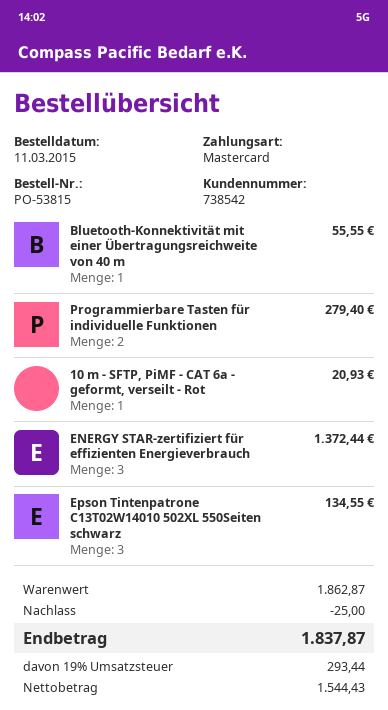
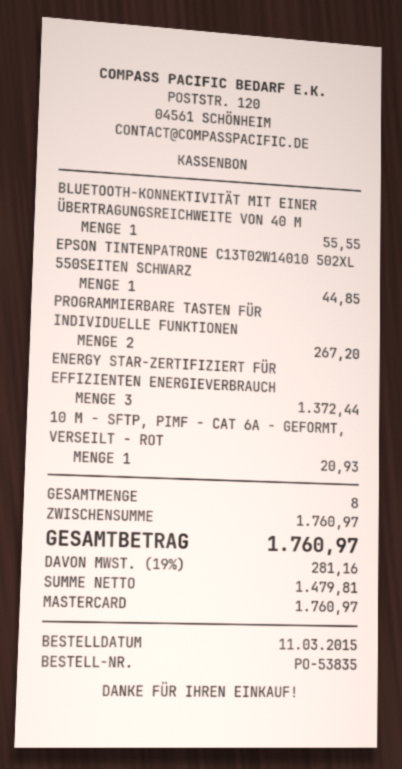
order number: PO-53815 -> PO-53835
Programmierbare Tasten für individuelle Funktionen: 2 for 279.40 -> 2 for 267.20
Epson Tintenpatrone C13T02W14010 502XL 550Seiten schwarz: 3 for 134.55 -> 1 for 44.85
subtotal: 1862.87 -> 1760.97
discount: 25.00 -> none
net: 1544.43 -> 1479.81
tax: 19% = 293.44 -> 19% = 281.16
total: 1837.87 -> 1760.97

